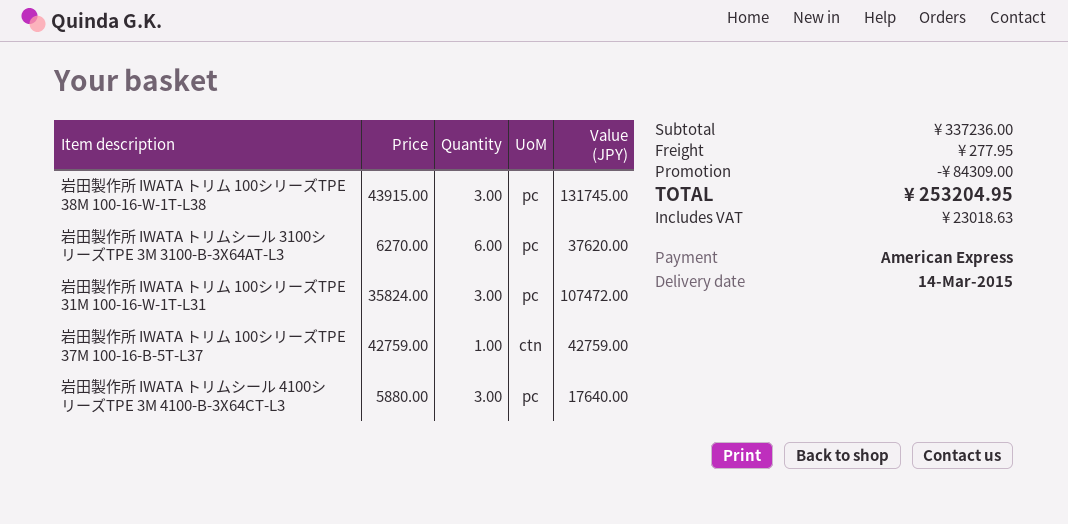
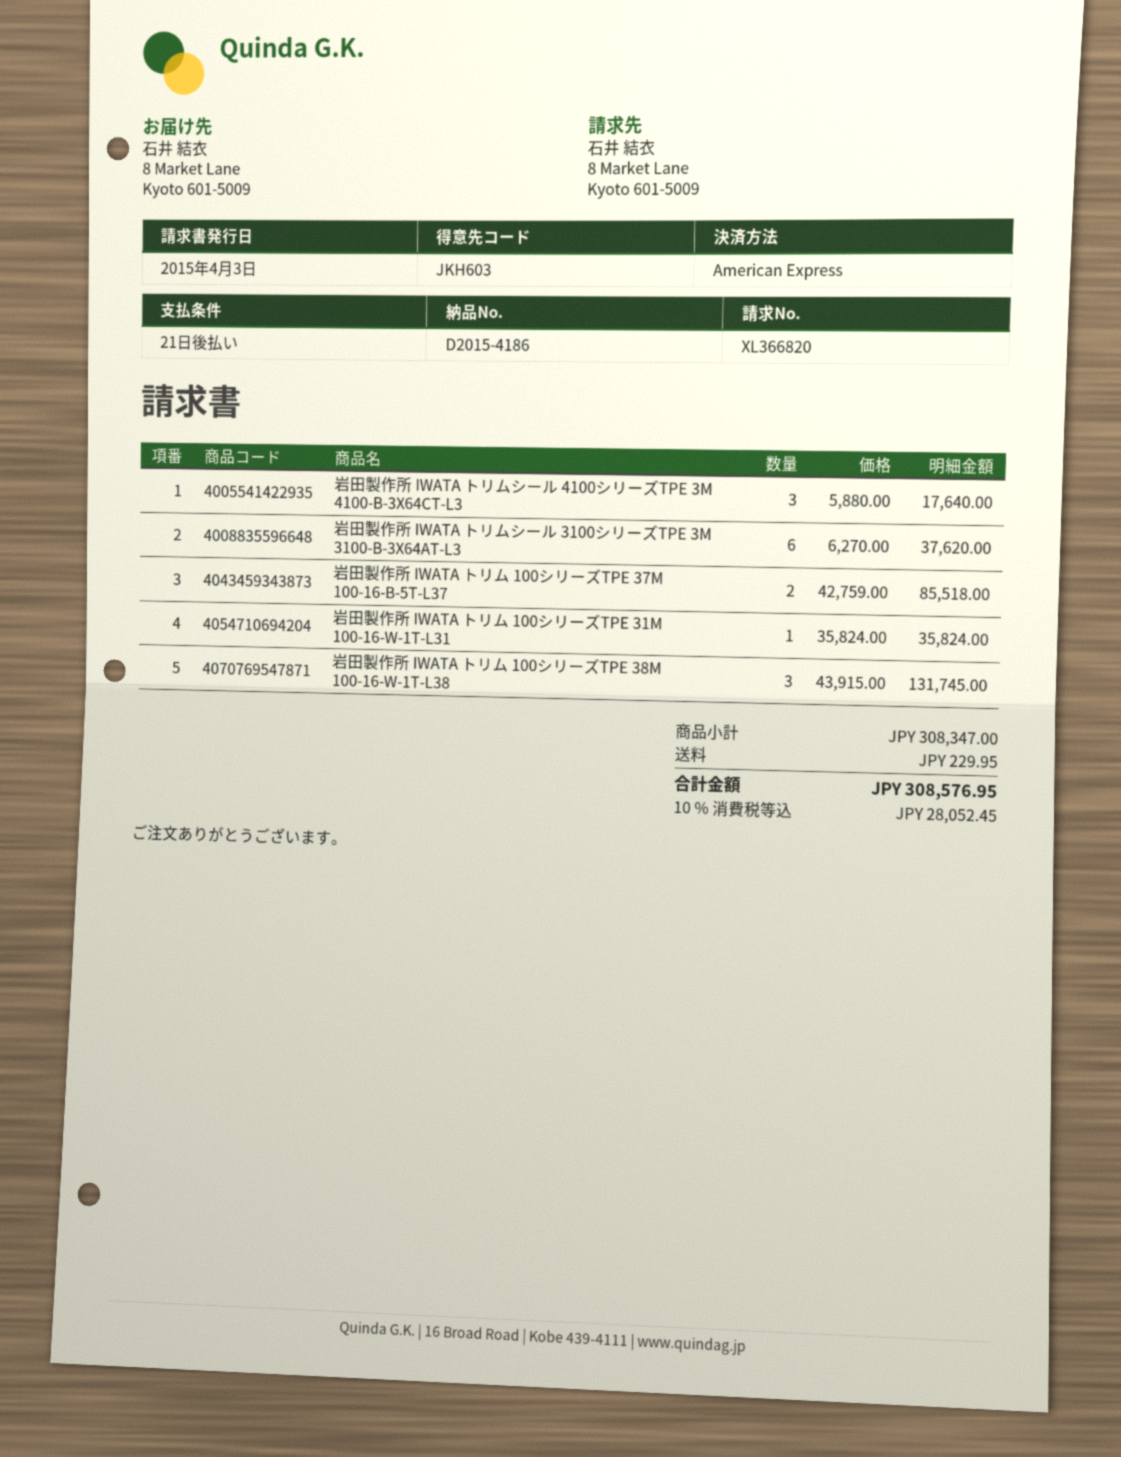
岩田製作所 IWATA トリム 100シリーズTPE 31M 100-16-W-1T-L31: 3 x 35824.00 = 107472.00 -> 1 x 35824.00 = 35824.00
岩田製作所 IWATA トリム 100シリーズTPE 37M 100-16-B-5T-L37: 1 x 42759.00 = 42759.00 -> 2 x 42759.00 = 85518.00
subtotal: 337236.00 -> 308347.00
discount: 84309.00 -> none
shipping: 277.95 -> 229.95
tax: 23018.63 -> 28052.45
total: 253204.95 -> 308576.95

